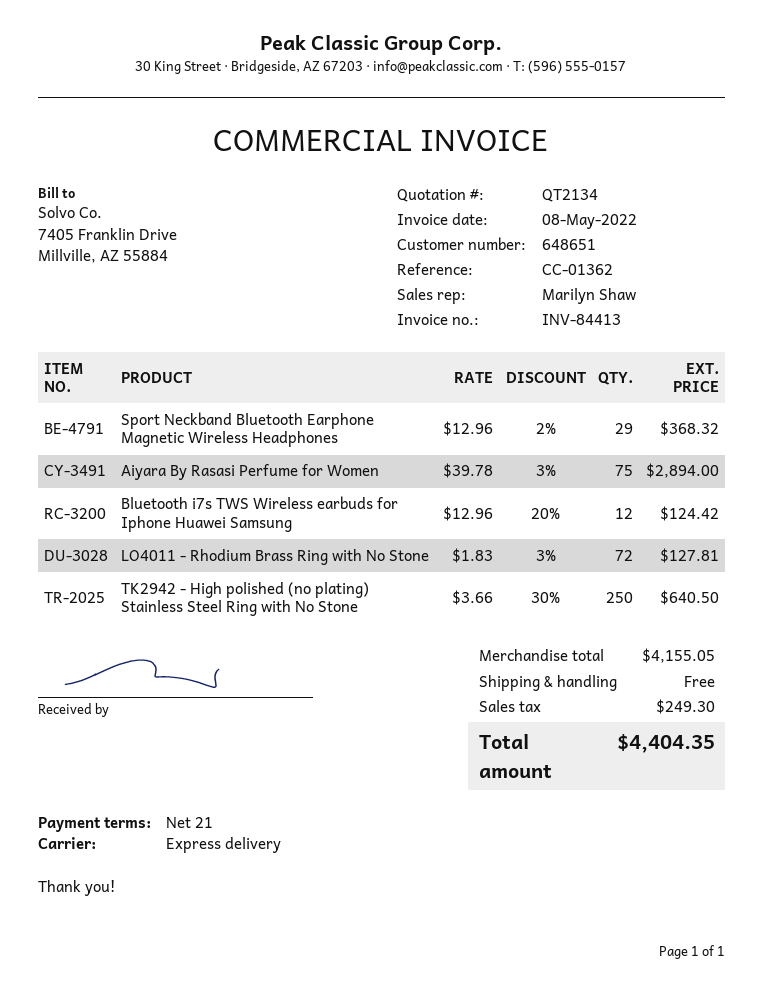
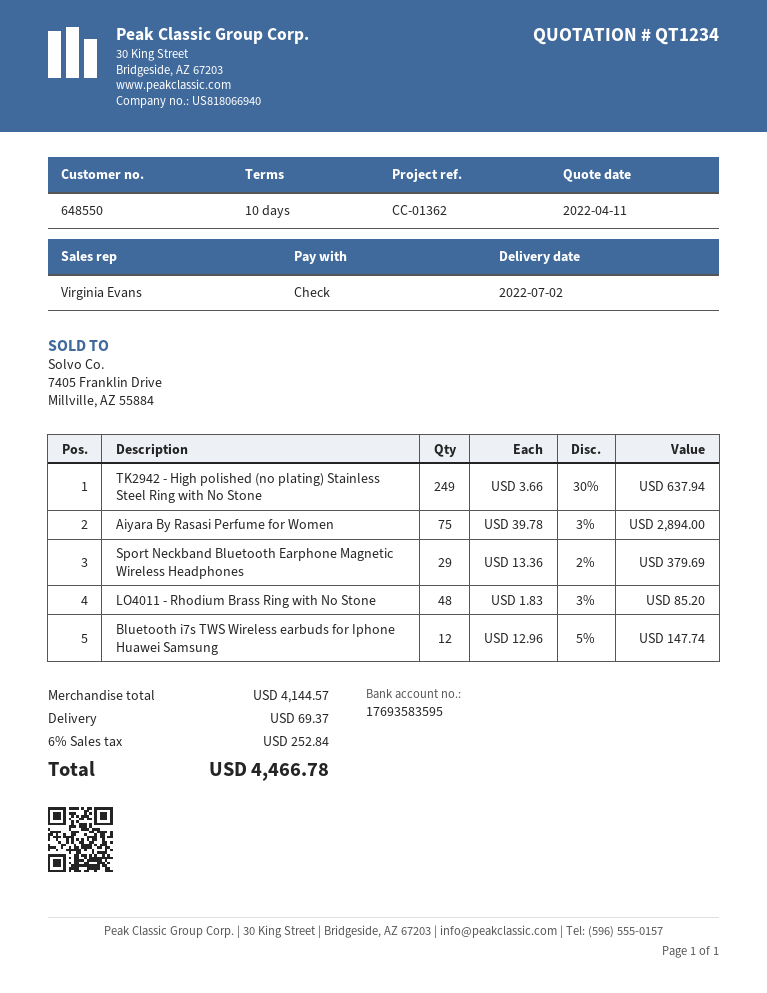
quote number: QT2134 -> QT1234
payment terms: 21 days -> 10 days
customer number: 648651 -> 648550
sales rep: Marilyn Shaw -> Virginia Evans
Sport Neckband Bluetooth Earphone Magnetic Wireless Headphones: 29 x 12.96 - 2% = 368.32 -> 29 x 13.36 - 2% = 379.69
Bluetooth i7s TWS Wireless earbuds for Iphone Huawei Samsung: 12 x 12.96 - 20% = 124.42 -> 12 x 12.96 - 5% = 147.74
LO4011 - Rhodium Brass Ring with No Stone: 72 x 1.83 - 3% = 127.81 -> 48 x 1.83 - 3% = 85.20
TK2942 - High polished (no plating) Stainless Steel Ring with No Stone: 250 x 3.66 - 30% = 640.50 -> 249 x 3.66 - 30% = 637.94
subtotal: 4155.05 -> 4144.57
shipping: 0.00 -> 69.37
tax: 249.30 -> 252.84
total: 4404.35 -> 4466.78

